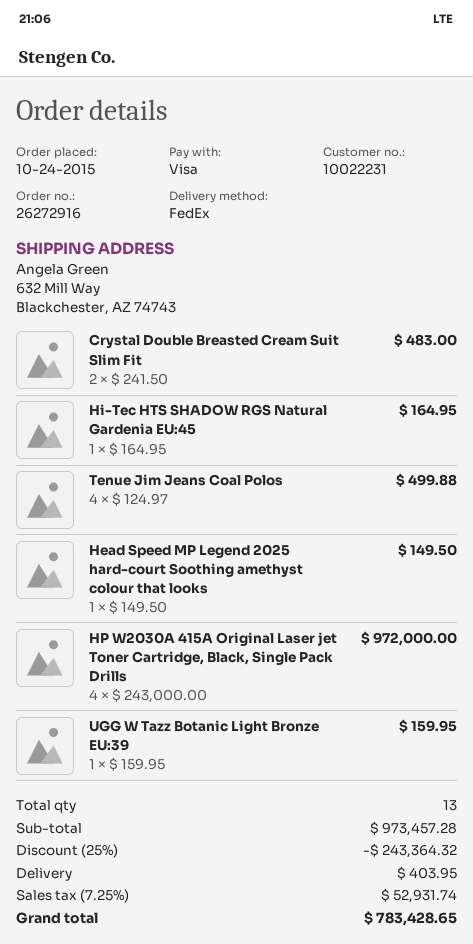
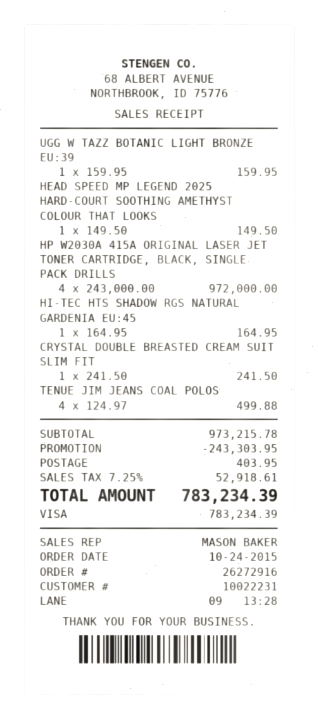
Crystal Double Breasted Cream Suit Slim Fit: 2 x 241.50 = 483.00 -> 1 x 241.50 = 241.50
subtotal: 973457.28 -> 973215.78
discount: 243364.32 -> 243303.95
tax: 7.25% = 52931.74 -> 7.25% = 52918.61
total: 783428.65 -> 783234.39

